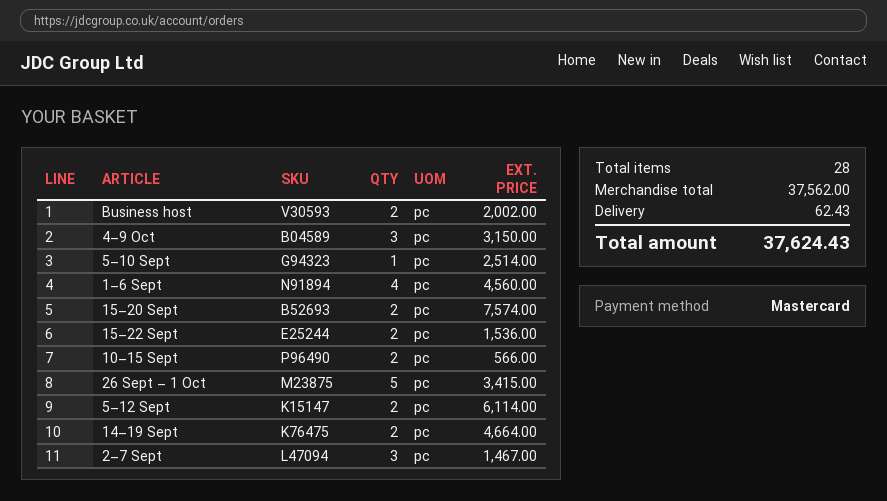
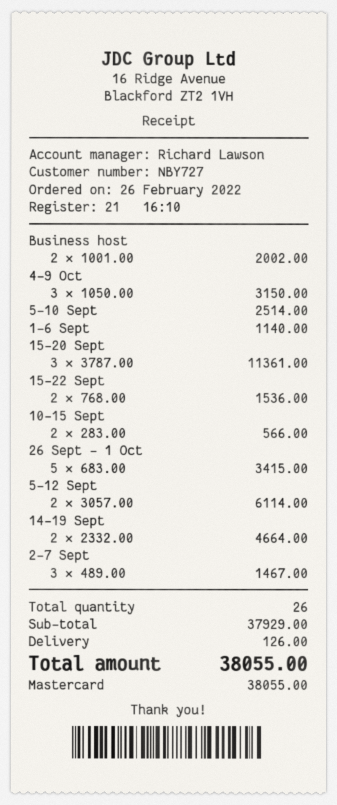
1–6 Sept: 4 for 4560.00 -> 1 for 1140.00
15–20 Sept: 2 for 7574.00 -> 3 for 11361.00
total quantity: 28 -> 26
subtotal: 37562.00 -> 37929.00
shipping: 62.43 -> 126.00
total: 37624.43 -> 38055.00

